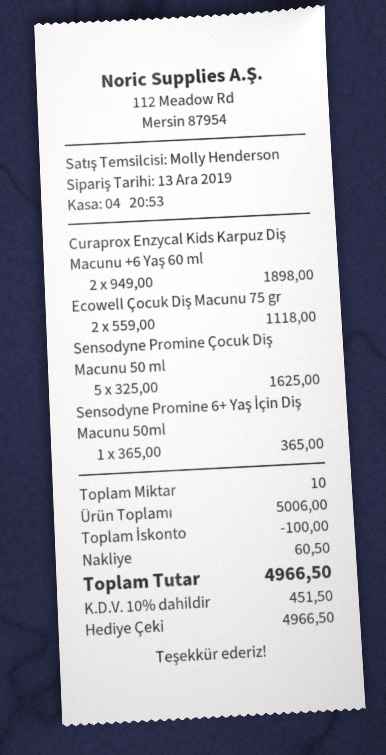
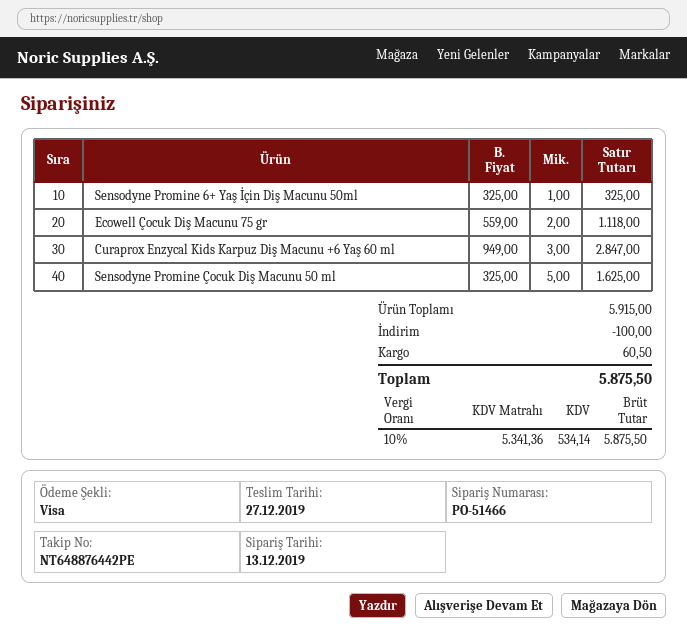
payment method: gift card -> Visa
Curaprox Enzycal Kids Karpuz Diş Macunu +6 Yaş 60 ml: 2 x 949.00 = 1898.00 -> 3 x 949.00 = 2847.00
Sensodyne Promine 6+ Yaş İçin Diş Macunu 50ml: 1 x 365.00 = 365.00 -> 1 x 325.00 = 325.00
subtotal: 5006.00 -> 5915.00
tax: 10% = 451.50 -> 10% = 534.14
total: 4966.50 -> 5875.50

